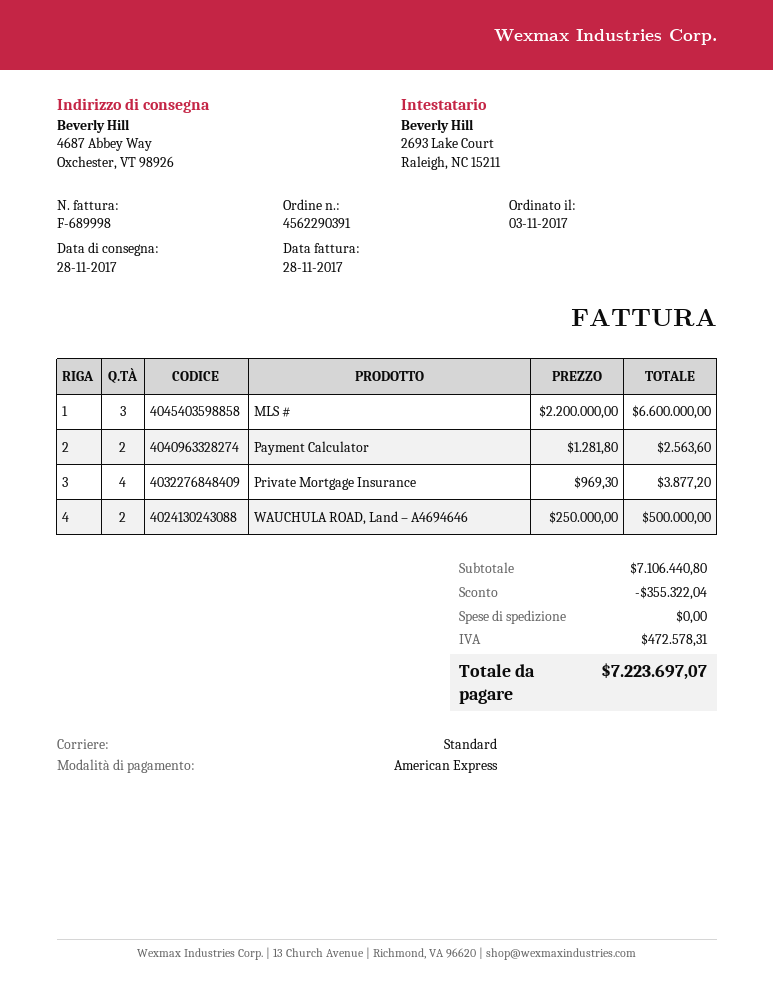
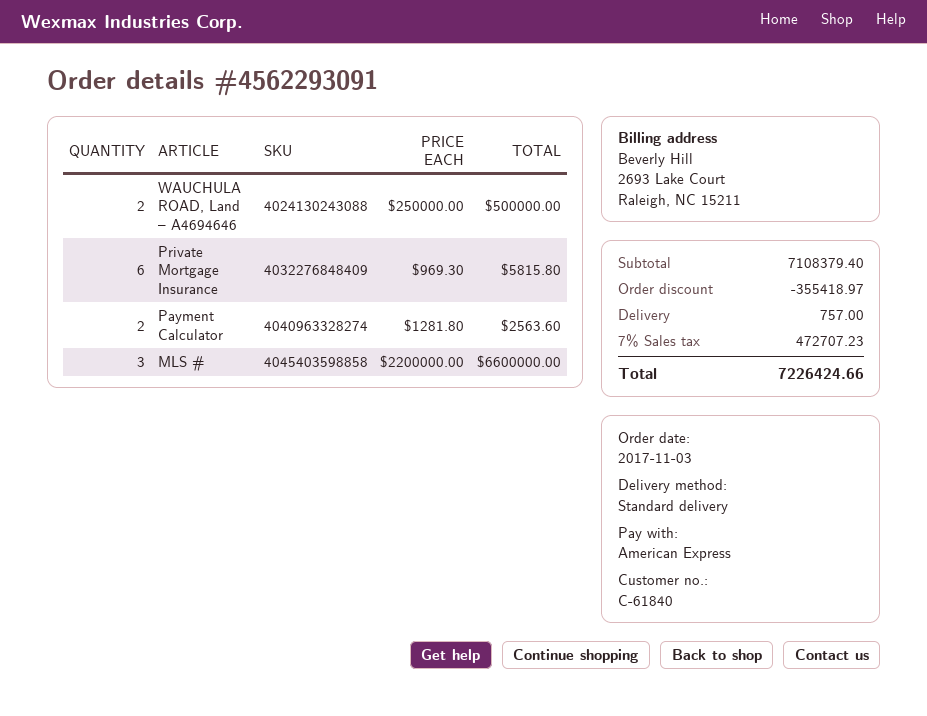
order number: 4562290391 -> 4562293091
Private Mortgage Insurance: 4 x 969.30 = 3877.20 -> 6 x 969.30 = 5815.80
subtotal: 7106440.80 -> 7108379.40
discount: 355322.04 -> 355418.97
shipping: 0.00 -> 757.00
tax: 472578.31 -> 472707.23
total: 7223697.07 -> 7226424.66

